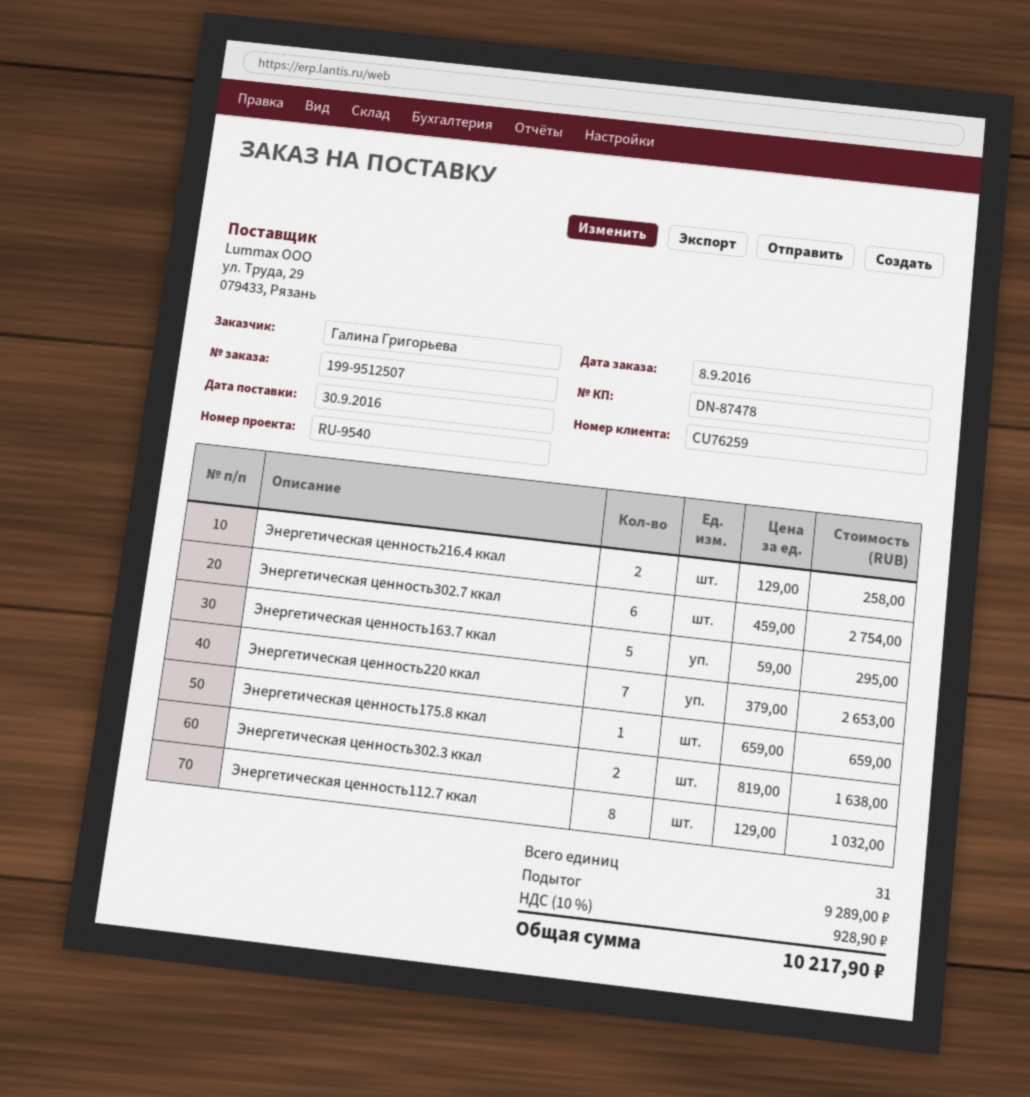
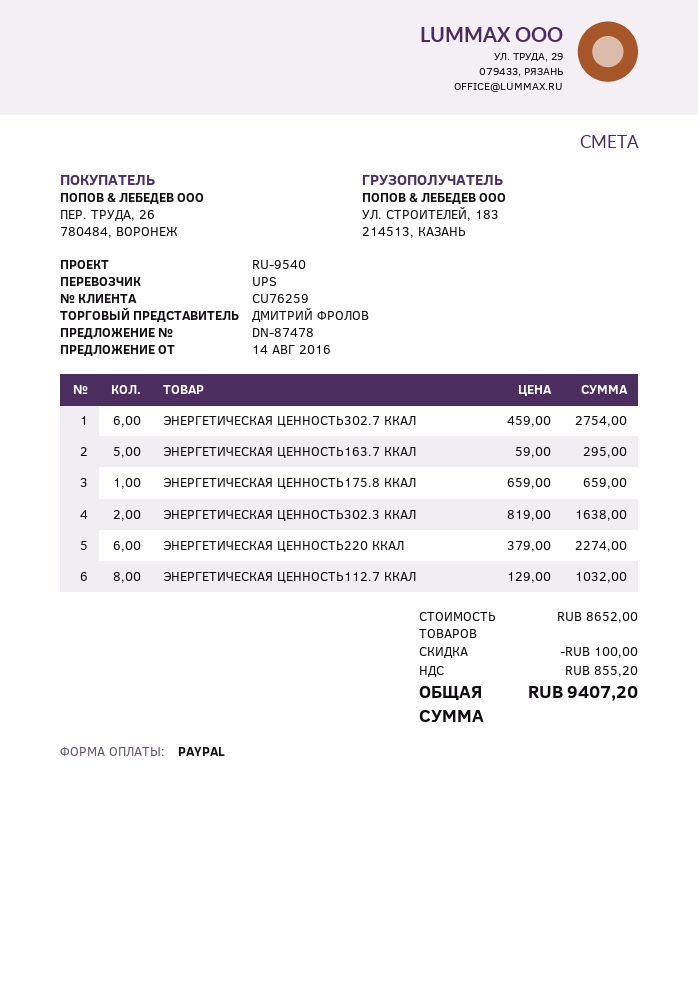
Энергетическая ценность216.4 ккал: 2 x 129.00 = 258.00 -> none
Энергетическая ценность220 ккал: 7 x 379.00 = 2653.00 -> 6 x 379.00 = 2274.00
subtotal: 9289.00 -> 8652.00
discount: none -> 100.00
tax: 928.90 -> 855.20
total: 10217.90 -> 9407.20

